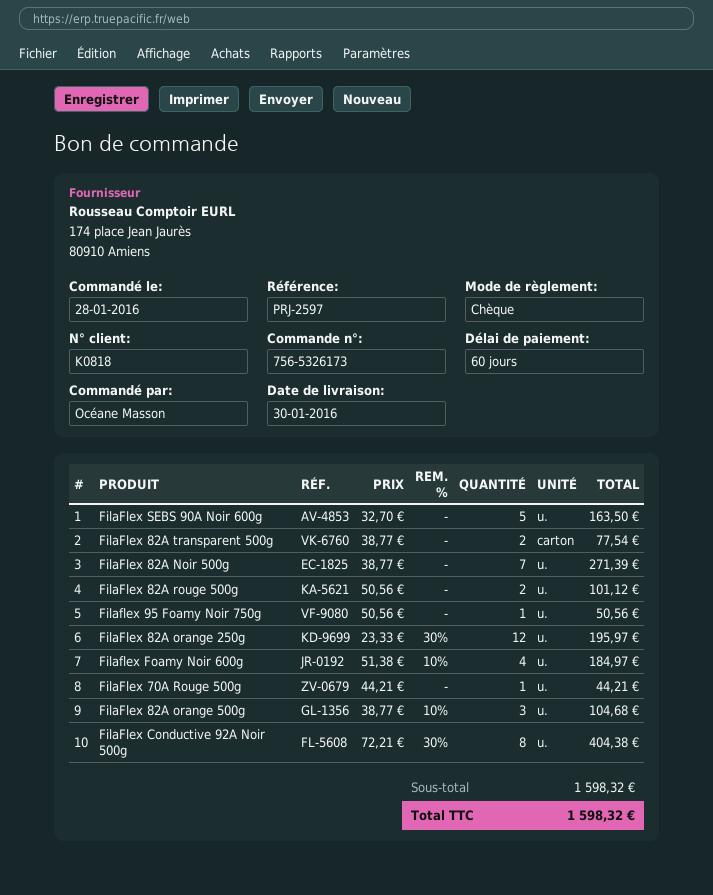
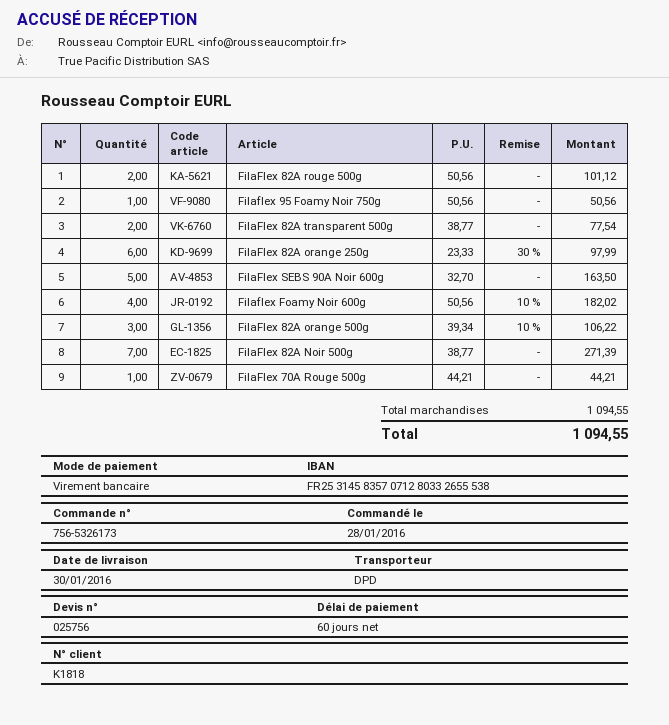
customer number: K0818 -> K1818
payment method: cheque -> bank transfer
FilaFlex 82A orange 250g: 12 x 23.33 - 30% = 195.97 -> 6 x 23.33 - 30% = 97.99
Filaflex Foamy Noir 600g: 4 x 51.38 - 10% = 184.97 -> 4 x 50.56 - 10% = 182.02
FilaFlex 82A orange 500g: 3 x 38.77 - 10% = 104.68 -> 3 x 39.34 - 10% = 106.22
FilaFlex Conductive 92A Noir 500g: 8 x 72.21 - 30% = 404.38 -> none
subtotal: 1598.32 -> 1094.55
total: 1598.32 -> 1094.55

